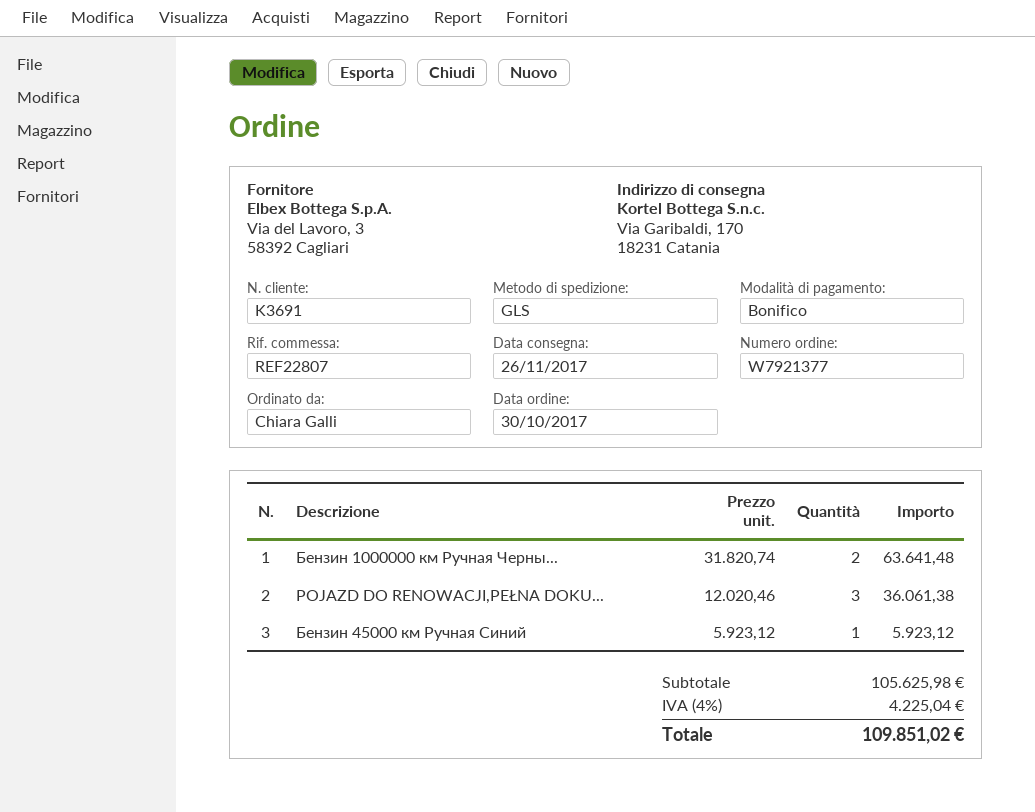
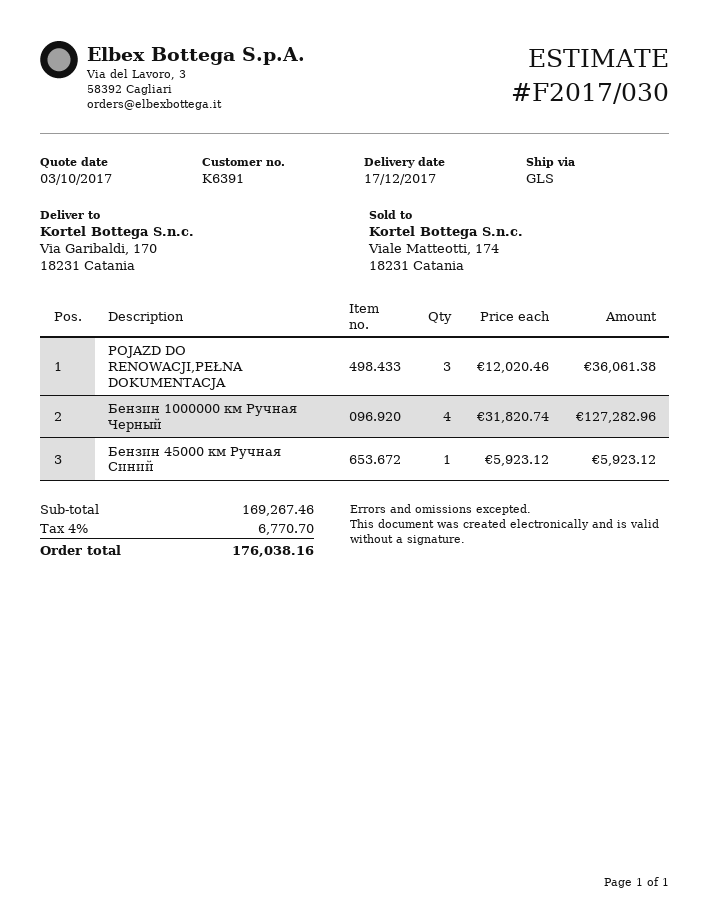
delivery date: 2017-11-26 -> 2017-12-17
customer number: K3691 -> K6391
Бензин 1000000 км Ручная Черны...: 2 x 31820.74 = 63641.48 -> 4 x 31820.74 = 127282.96
subtotal: 105625.98 -> 169267.46
tax: 4% = 4225.04 -> 4% = 6770.70
total: 109851.02 -> 176038.16

